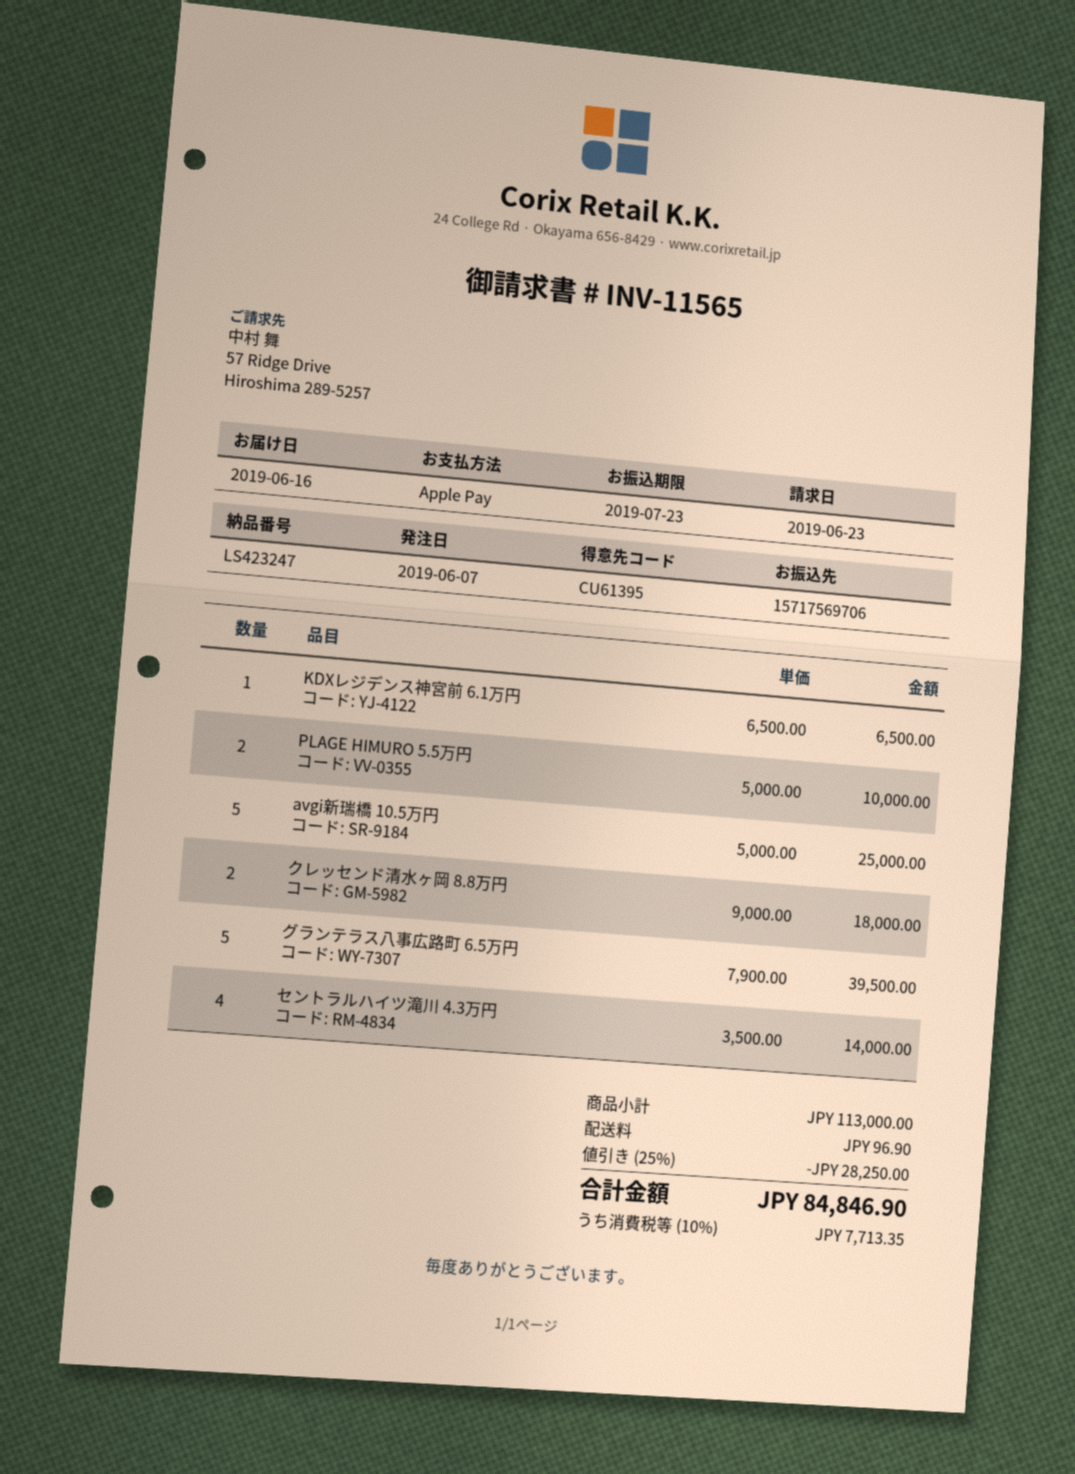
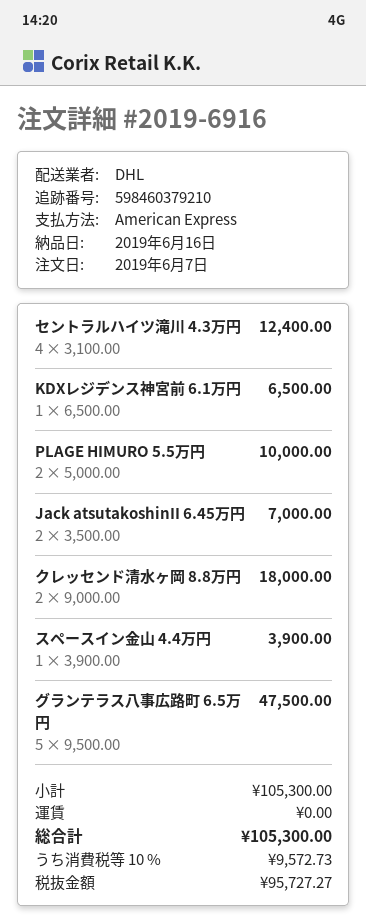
payment method: Apple Pay -> American Express
avgi新瑞橋 10.5万円: 5 x 5000.00 = 25000.00 -> none
グランテラス八事広路町 6.5万円: 5 x 7900.00 = 39500.00 -> 5 x 9500.00 = 47500.00
セントラルハイツ滝川 4.3万円: 4 x 3500.00 = 14000.00 -> 4 x 3100.00 = 12400.00
Jack atsutakoshinII 6.45万円: none -> 2 x 3500.00 = 7000.00
スペースイン金山 4.4万円: none -> 1 x 3900.00 = 3900.00
subtotal: 113000.00 -> 105300.00
discount: 25% = 28250.00 -> none
shipping: 96.90 -> 0.00
tax: 10% = 7713.35 -> 10% = 9572.73
total: 84846.90 -> 105300.00

